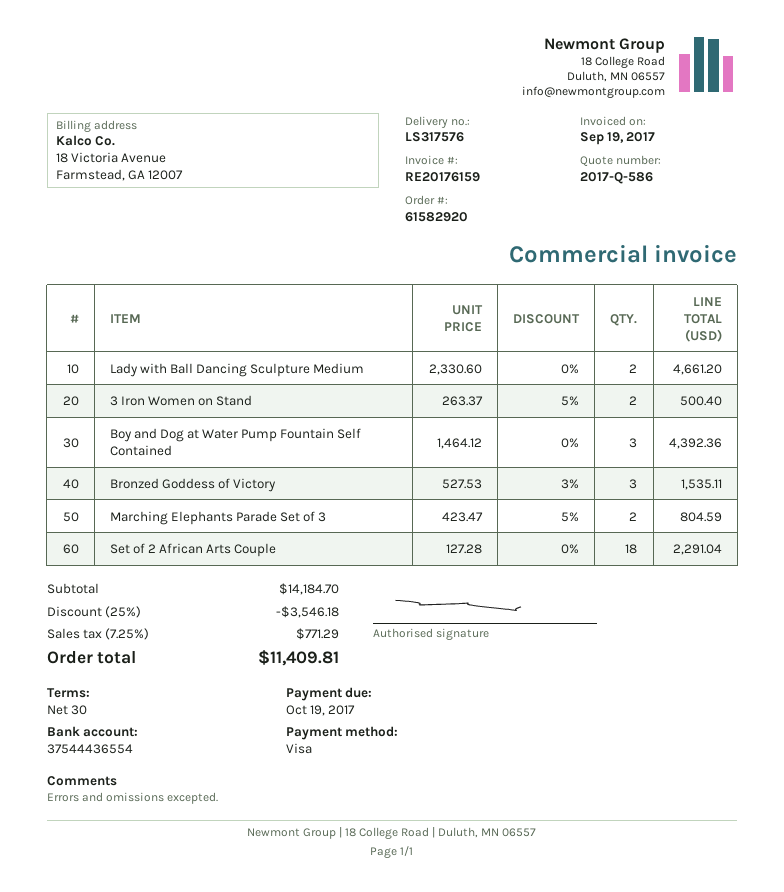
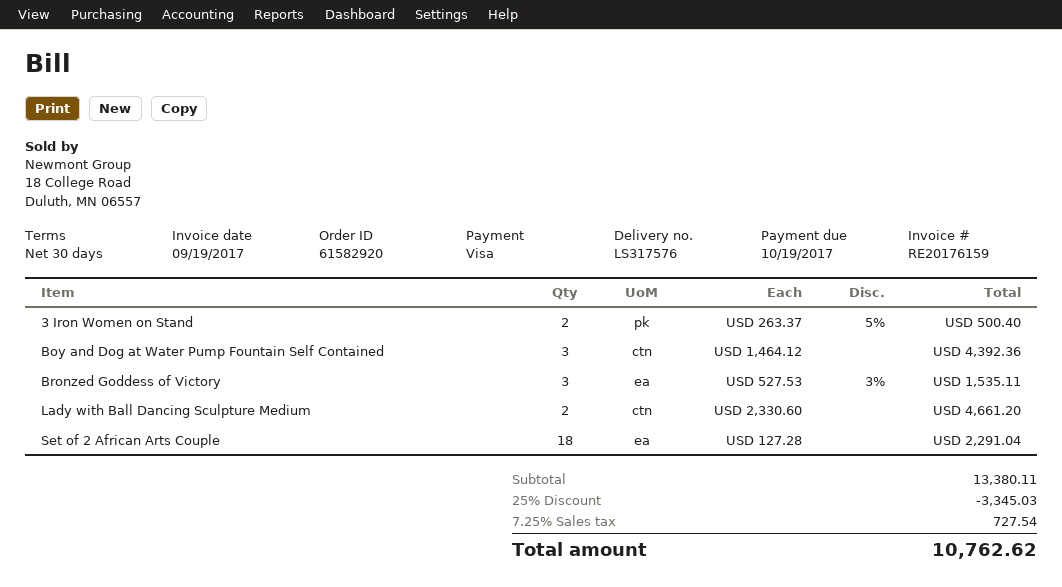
Marching Elephants Parade Set of 3: 2 x 423.47 - 5% = 804.59 -> none
subtotal: 14184.70 -> 13380.11
discount: 25% = 3546.18 -> 25% = 3345.03
tax: 7.25% = 771.29 -> 7.25% = 727.54
total: 11409.81 -> 10762.62

